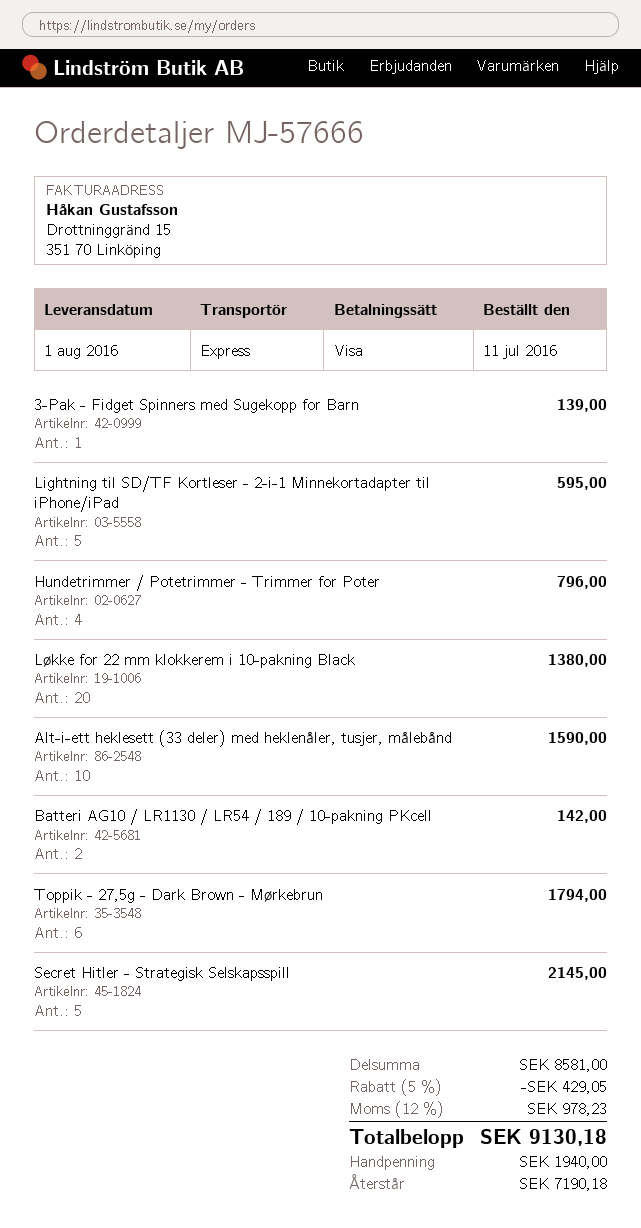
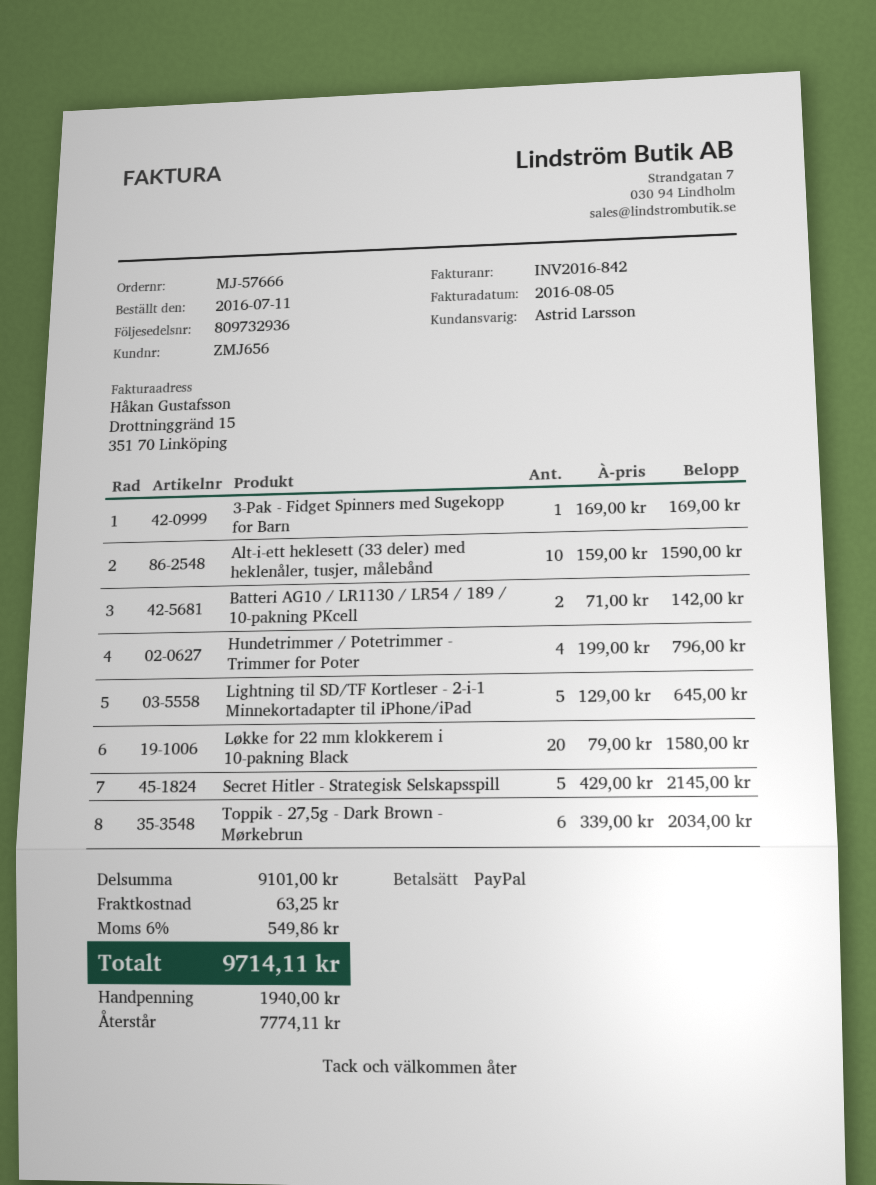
payment method: Visa -> PayPal
3-Pak - Fidget Spinners med Sugekopp for Barn: 1 for 139.00 -> 1 for 169.00
Lightning til SD/TF Kortleser - 2-i-1 Minnekortadapter til iPhone/iPad: 5 for 595.00 -> 5 for 645.00
Løkke for 22 mm klokkerem i 10-pakning Black: 20 for 1380.00 -> 20 for 1580.00
Toppik - 27,5g - Dark Brown - Mørkebrun: 6 for 1794.00 -> 6 for 2034.00
subtotal: 8581.00 -> 9101.00
discount: 5% = 429.05 -> none
shipping: none -> 63.25
tax: 12% = 978.23 -> 6% = 549.86
total: 9130.18 -> 9714.11
balance: 7190.18 -> 7774.11

